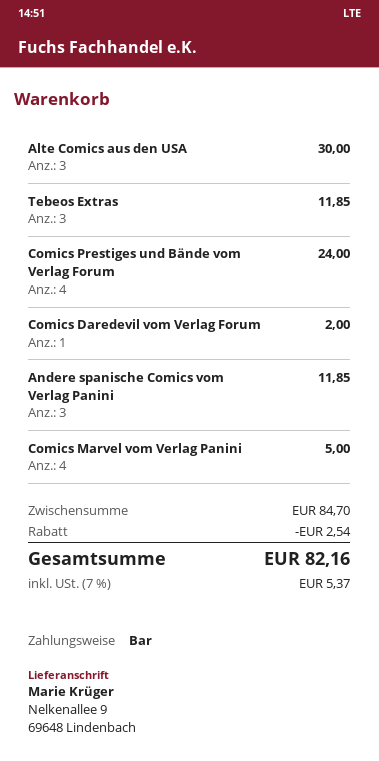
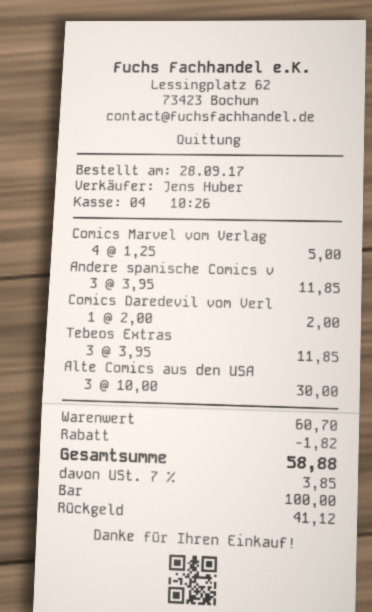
Comics Prestiges und Bände vom Verlag Forum: 4 for 24.00 -> none
subtotal: 84.70 -> 60.70
discount: 2.54 -> 1.82
tax: 7% = 5.37 -> 7% = 3.85
total: 82.16 -> 58.88

